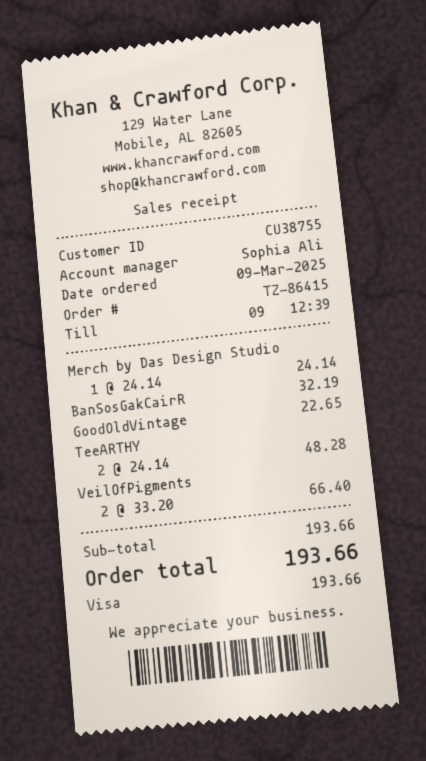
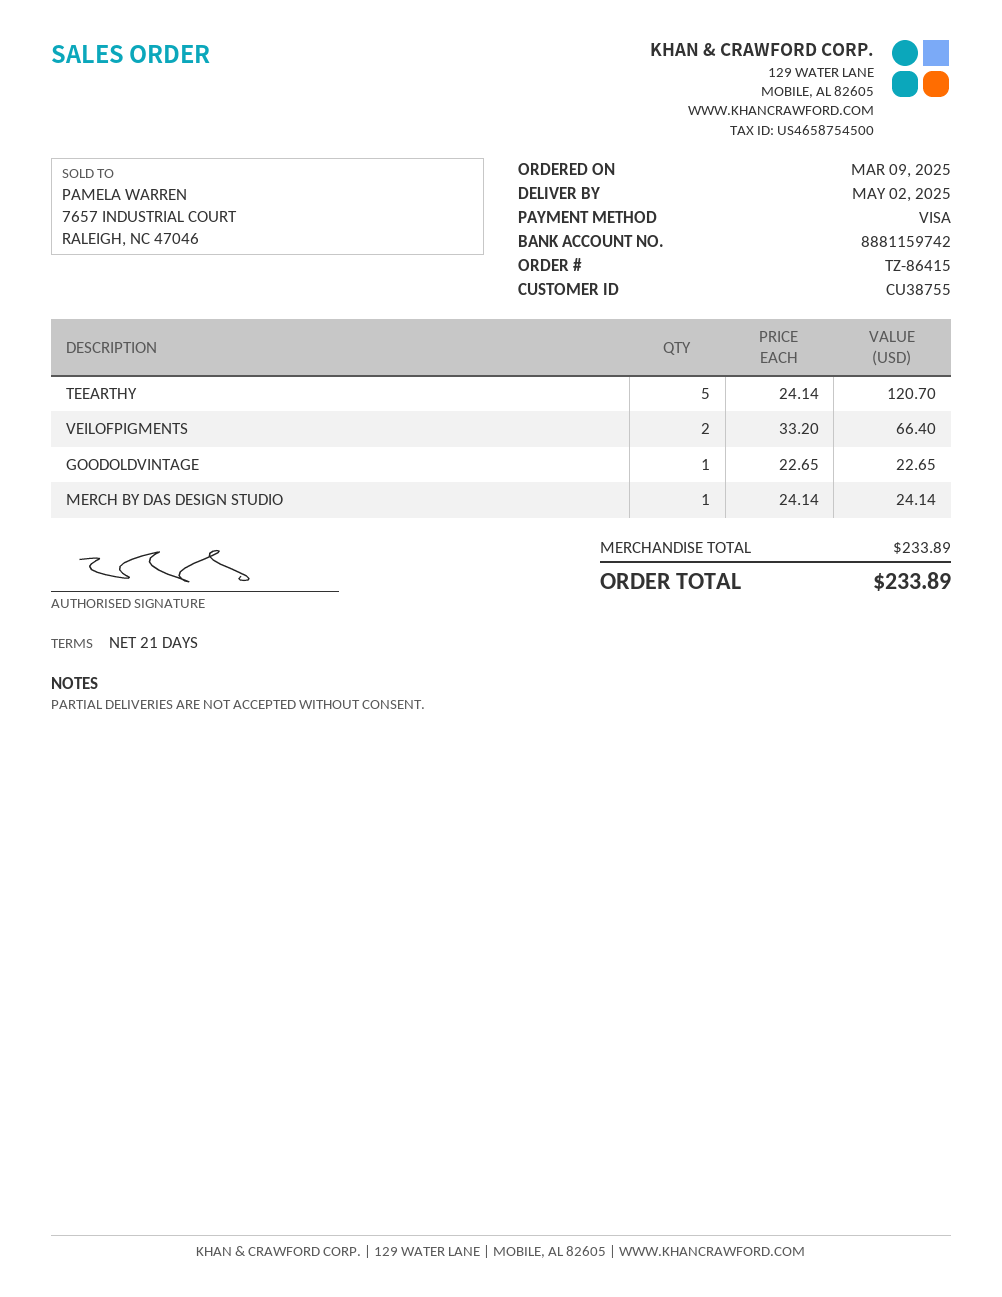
BanSosGakCairR: 1 x 32.19 = 32.19 -> none
TeeARTHY: 2 x 24.14 = 48.28 -> 5 x 24.14 = 120.70
subtotal: 193.66 -> 233.89
total: 193.66 -> 233.89

